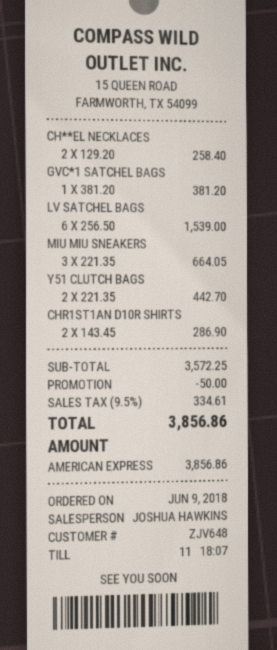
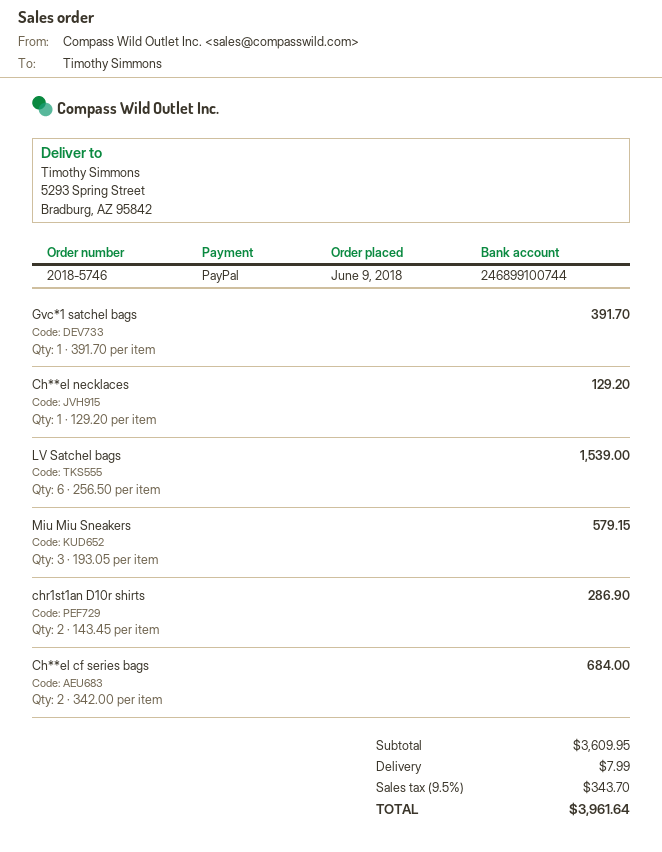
payment method: American Express -> PayPal
CH**EL NECKLACES: 2 x 129.20 = 258.40 -> 1 x 129.20 = 129.20
GVC*1 SATCHEL BAGS: 1 x 381.20 = 381.20 -> 1 x 391.70 = 391.70
MIU MIU SNEAKERS: 3 x 221.35 = 664.05 -> 3 x 193.05 = 579.15
Y51 CLUTCH BAGS: 2 x 221.35 = 442.70 -> none
Ch**el cf series bags: none -> 2 x 342.00 = 684.00
subtotal: 3572.25 -> 3609.95
discount: 50.00 -> none
shipping: none -> 7.99
tax: 9.5% = 334.61 -> 9.5% = 343.70
total: 3856.86 -> 3961.64

